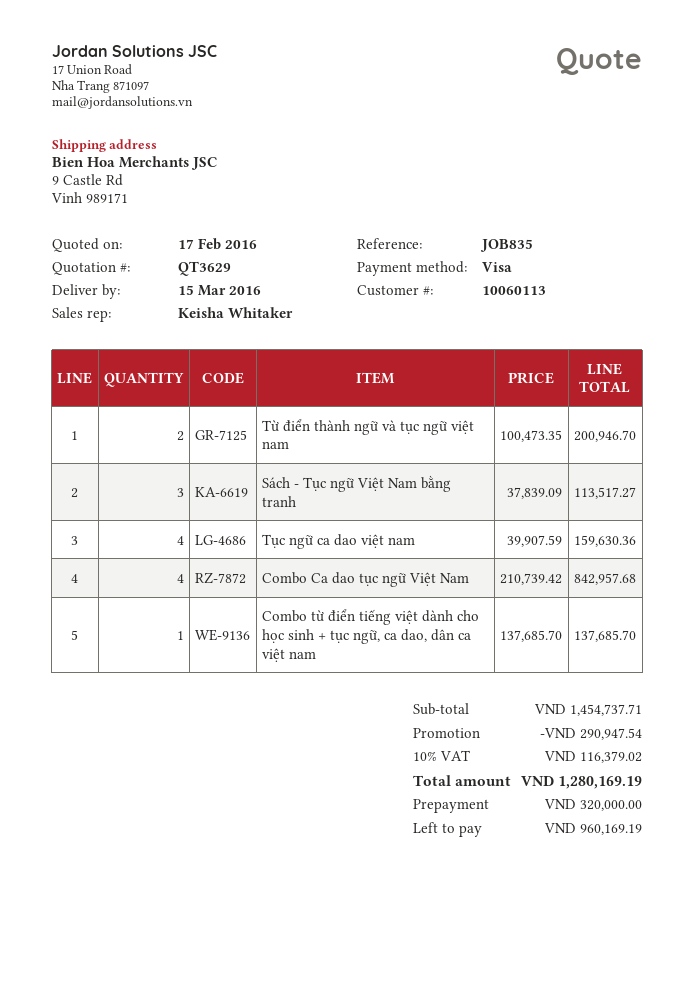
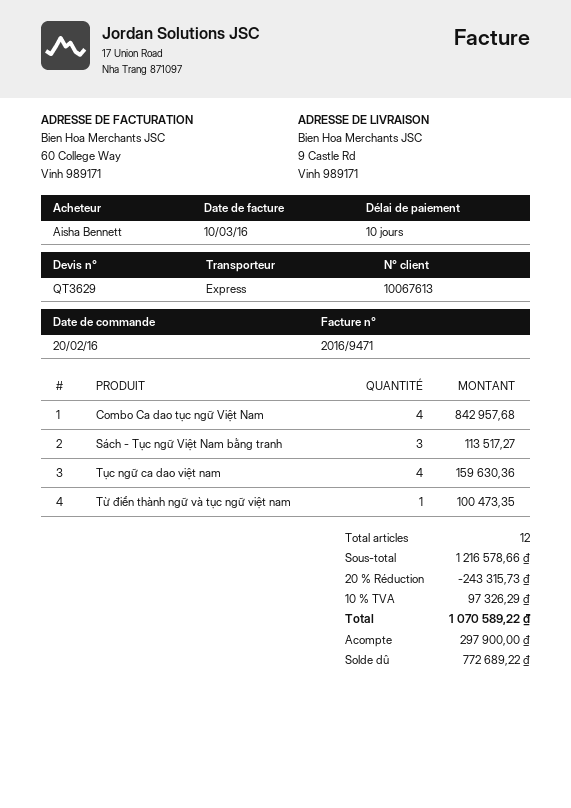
customer number: 10060113 -> 10067613
Từ điển thành ngữ và tục ngữ việt nam: 2 for 200946.70 -> 1 for 100473.35
Combo từ điển tiếng việt dành cho học sinh + tục ngữ, ca dao, dân ca việt nam: 1 for 137685.70 -> none
subtotal: 1454737.71 -> 1216578.66
discount: 290947.54 -> 243315.73
tax: 10% = 116379.02 -> 10% = 97326.29
total: 1280169.19 -> 1070589.22
deposit: 320000.00 -> 297900.00
balance: 960169.19 -> 772689.22

